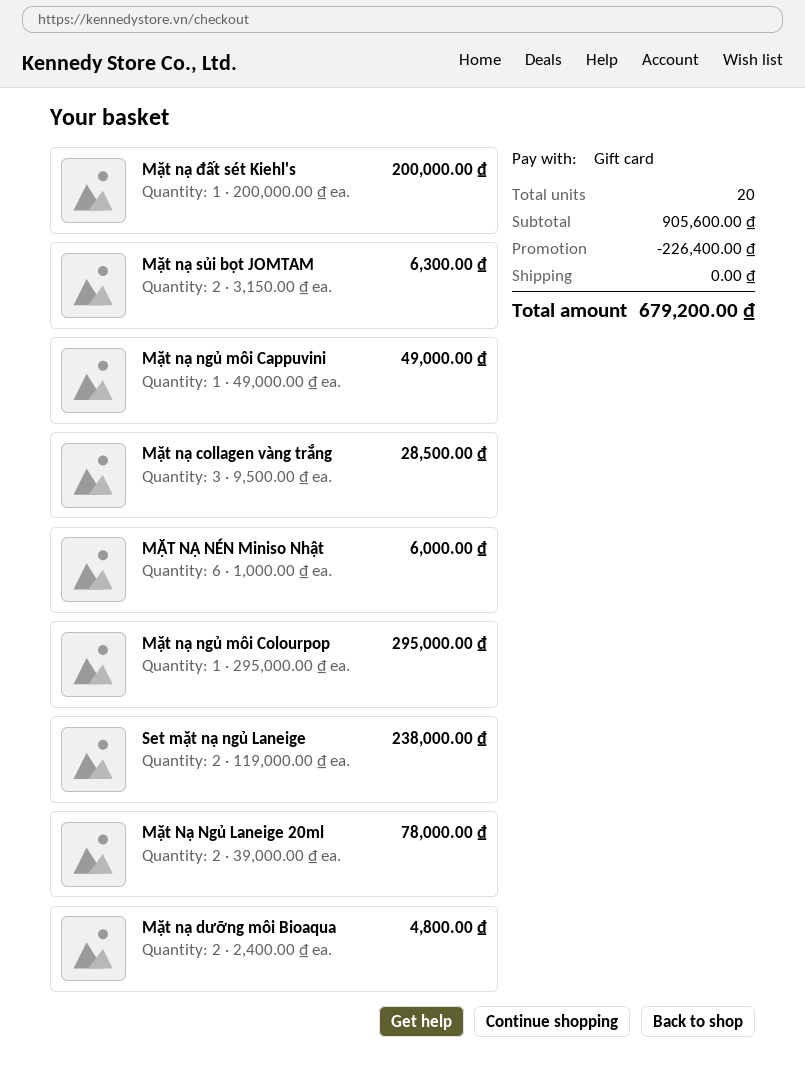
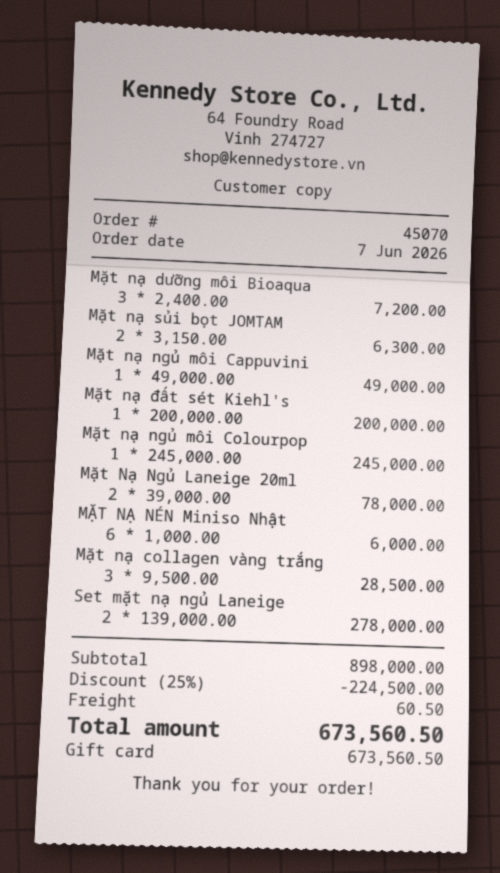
Mặt nạ ngủ môi Colourpop: 1 x 295000.00 = 295000.00 -> 1 x 245000.00 = 245000.00
Set mặt nạ ngủ Laneige: 2 x 119000.00 = 238000.00 -> 2 x 139000.00 = 278000.00
Mặt nạ dưỡng môi Bioaqua: 2 x 2400.00 = 4800.00 -> 3 x 2400.00 = 7200.00
subtotal: 905600.00 -> 898000.00
discount: 226400.00 -> 224500.00
shipping: 0.00 -> 60.50
total: 679200.00 -> 673560.50

